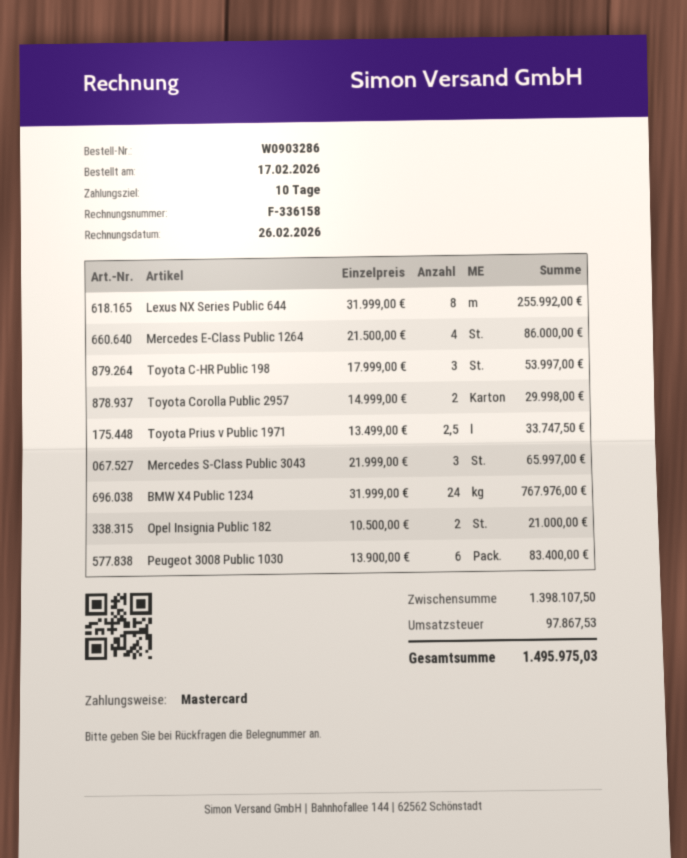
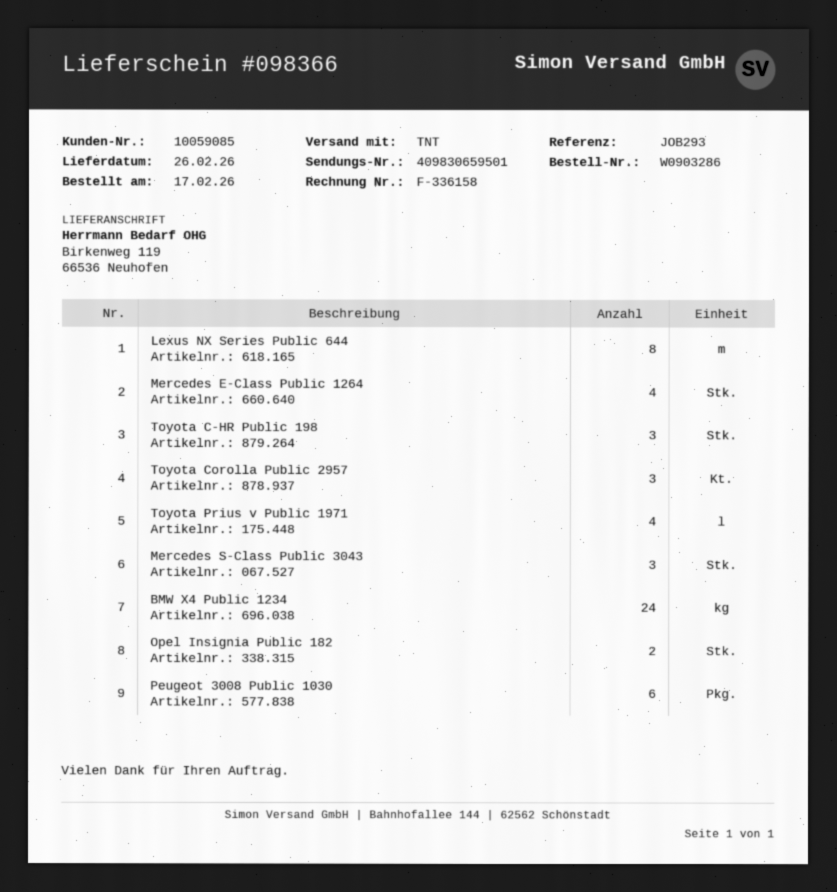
Toyota Corolla Public 2957: 2 -> 3
Toyota Prius v Public 1971: 2.5 -> 4

